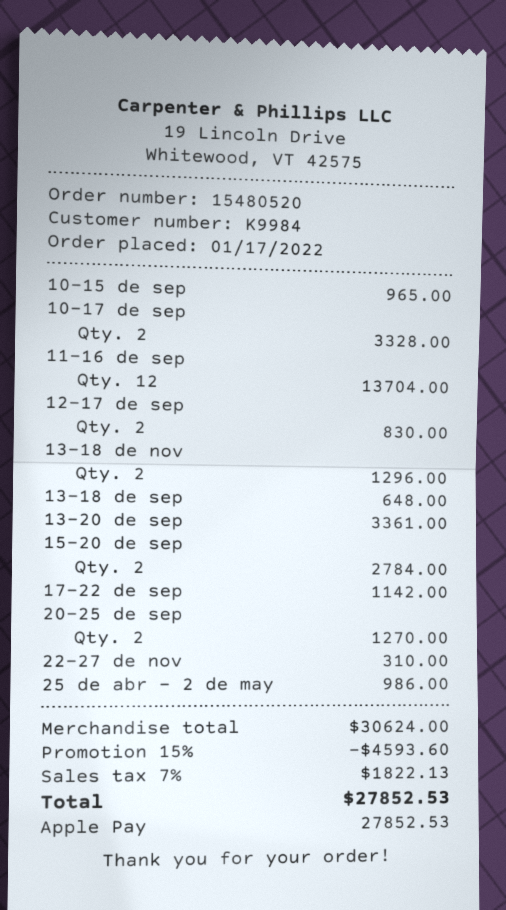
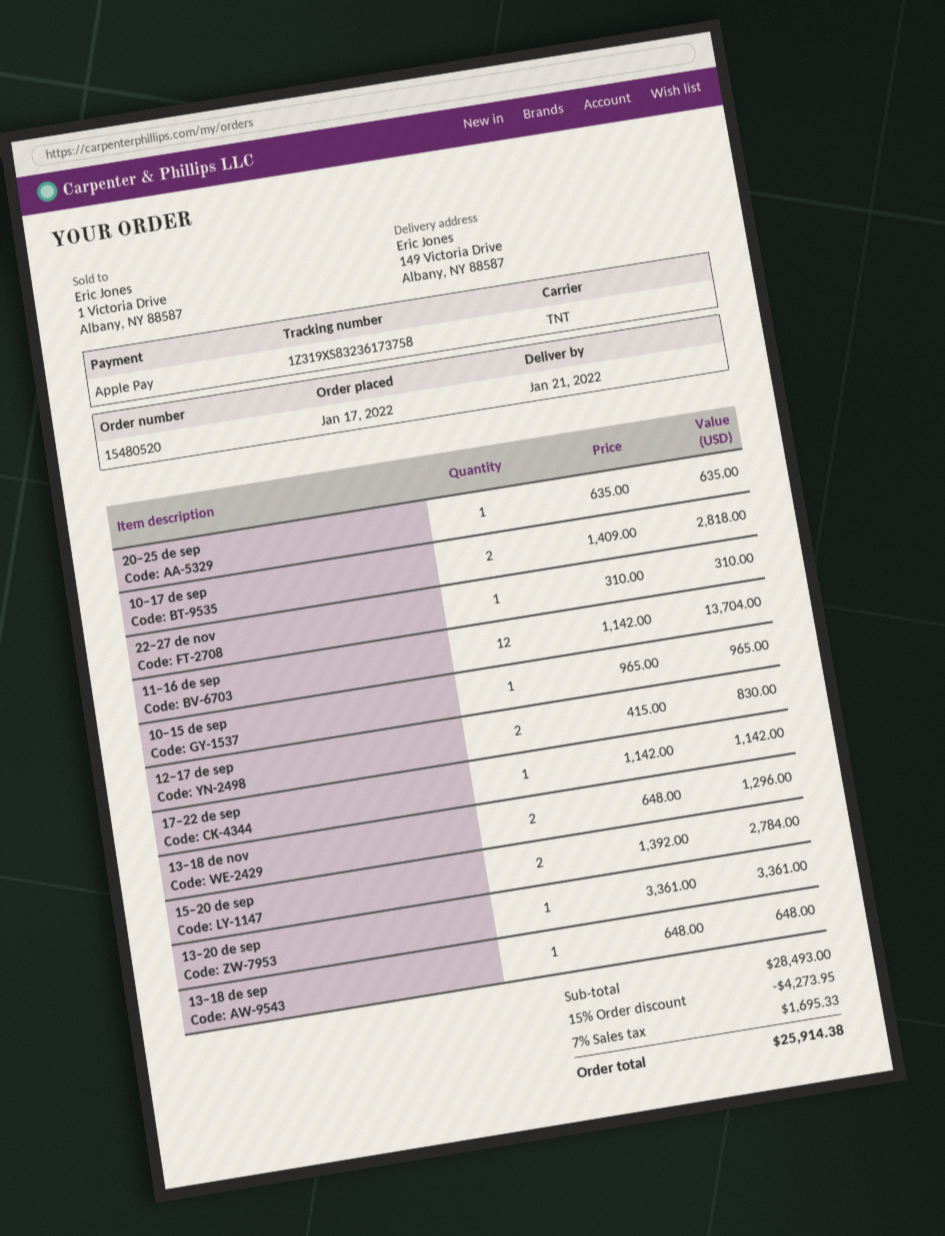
10–17 de sep: 2 for 3328.00 -> 2 for 2818.00
20–25 de sep: 2 for 1270.00 -> 1 for 635.00
25 de abr – 2 de may: 1 for 986.00 -> none
subtotal: 30624.00 -> 28493.00
discount: 15% = 4593.60 -> 15% = 4273.95
tax: 7% = 1822.13 -> 7% = 1695.33
total: 27852.53 -> 25914.38

